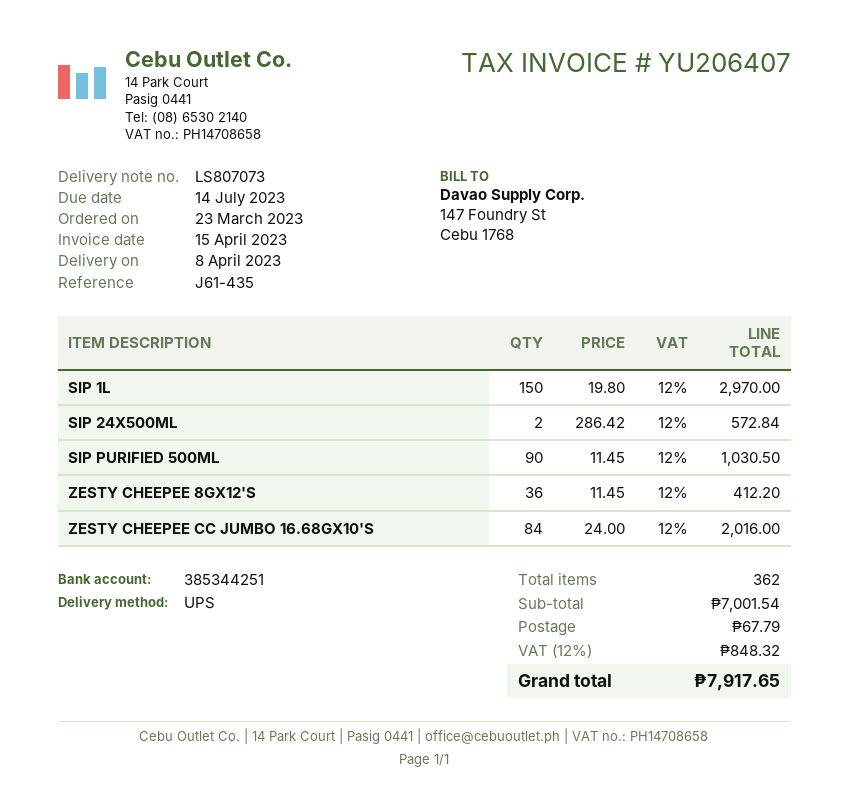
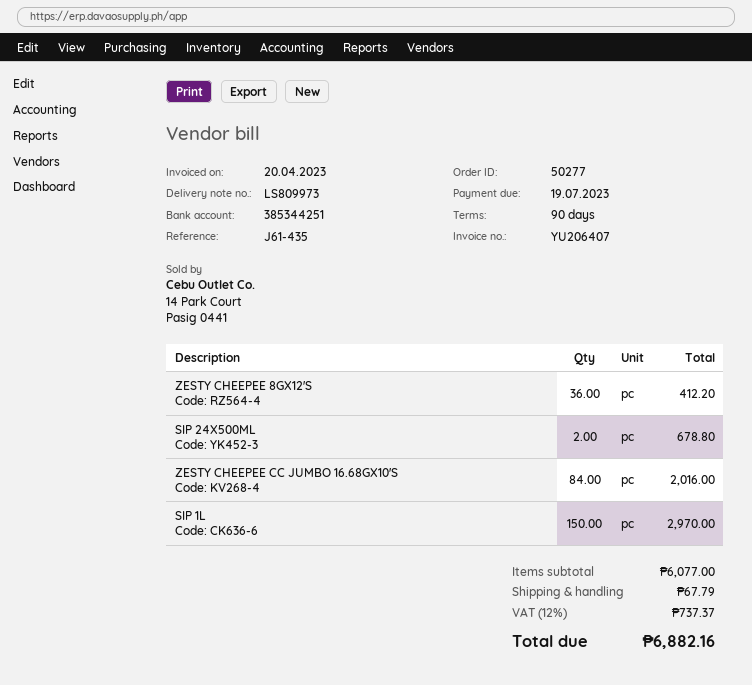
delivery note number: LS807073 -> LS809973
invoice date: 2023-04-15 -> 2023-04-20
due date: 2023-07-14 -> 2023-07-19
SIP 24X500ML: 2 for 572.84 -> 2 for 678.80
SIP PURIFIED 500ML: 90 for 1030.50 -> none
subtotal: 7001.54 -> 6077.00
tax: 12% = 848.32 -> 12% = 737.37
total: 7917.65 -> 6882.16

